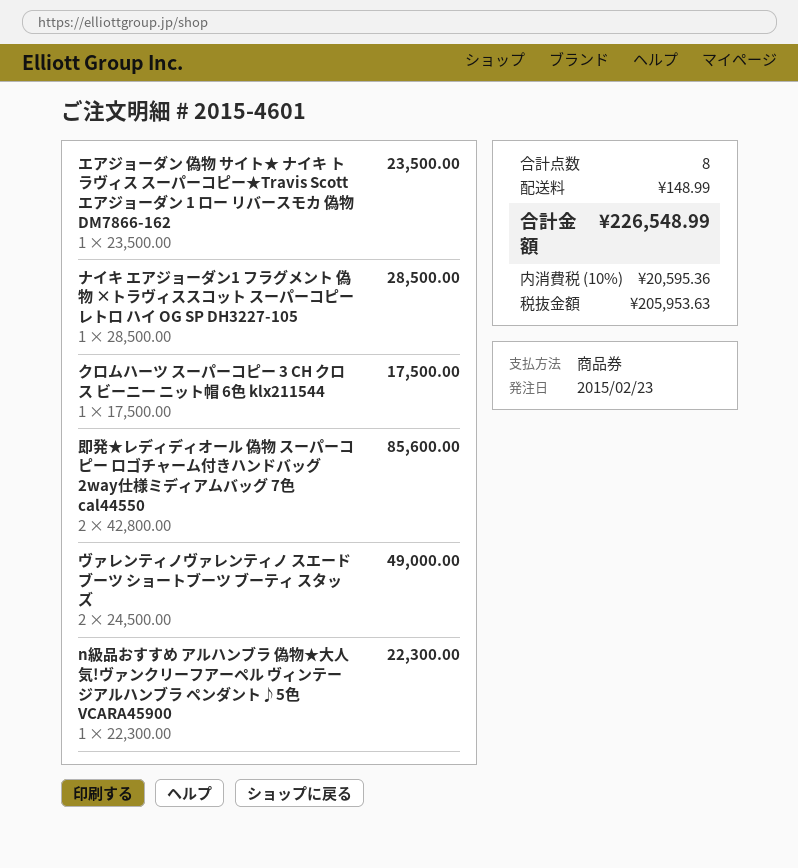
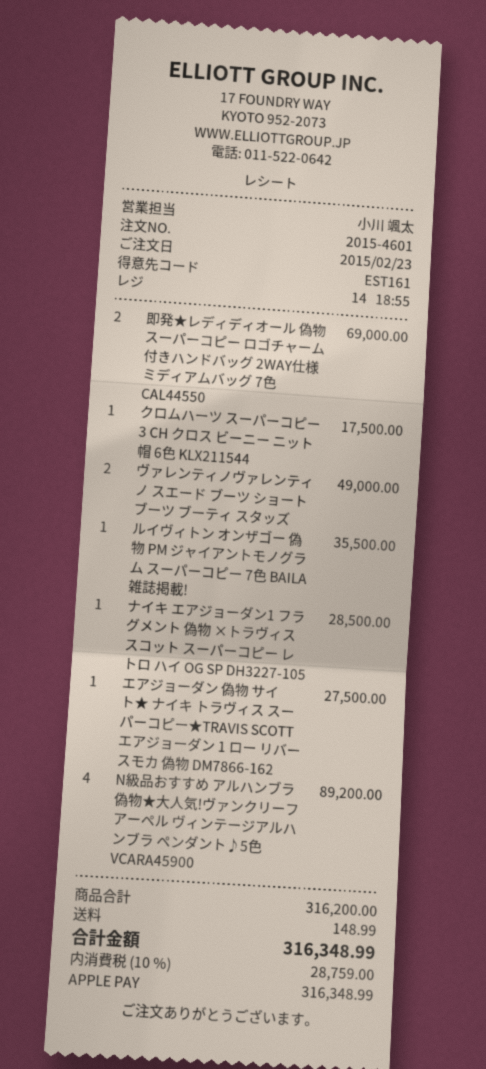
payment method: gift card -> Apple Pay
エアジョーダン 偽物 サイト★ ナイキ トラヴィス スーパーコピー★Travis Scott エアジョーダン 1 ロー リバースモカ 偽物 DM7866-162: 1 for 23500.00 -> 1 for 27500.00
即発★レディディオール 偽物 スーパーコピー ロゴチャーム付きハンドバッグ 2way仕様ミディアムバッグ 7色 cal44550: 2 for 85600.00 -> 2 for 69000.00
n級品おすすめ アルハンブラ 偽物★大人気!ヴァンクリーフアーペル ヴィンテージアルハンブラ ペンダント♪5色 VCARA45900: 1 for 22300.00 -> 4 for 89200.00
ルイヴィトン オンザゴー 偽物 PM ジャイアントモノグラム スーパーコピー 7色 BAILA雑誌掲載!: none -> 1 for 35500.00
tax: 10% = 20595.36 -> 10% = 28759.00
total: 226548.99 -> 316348.99

